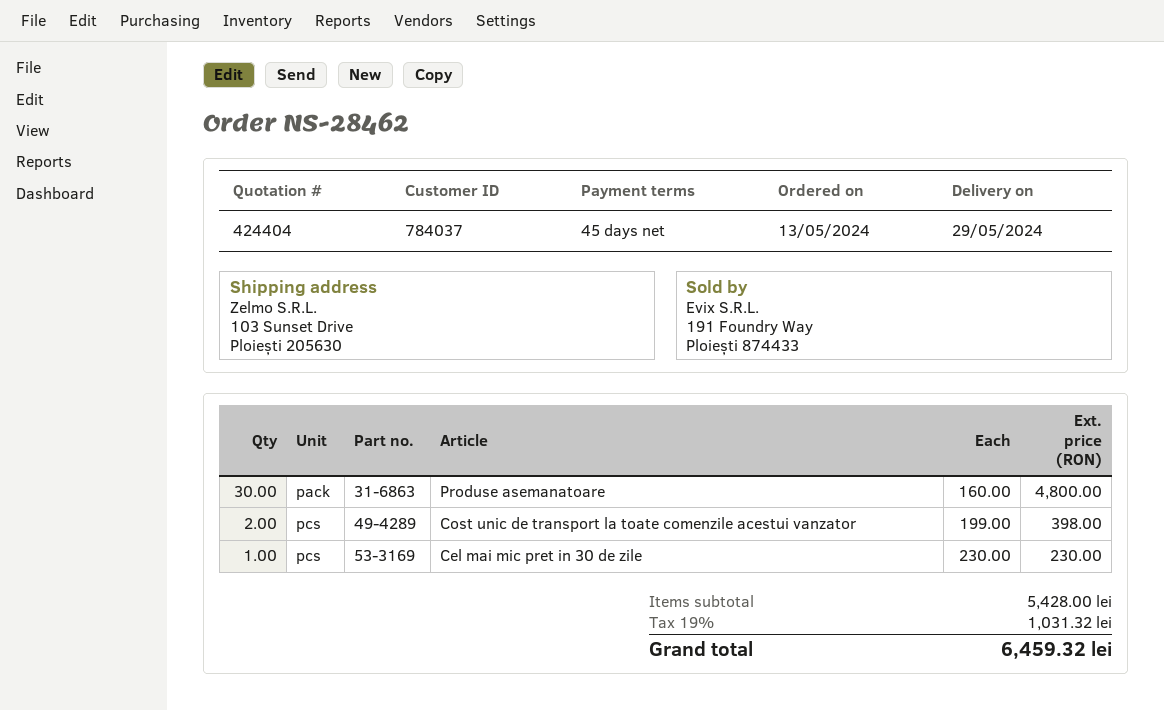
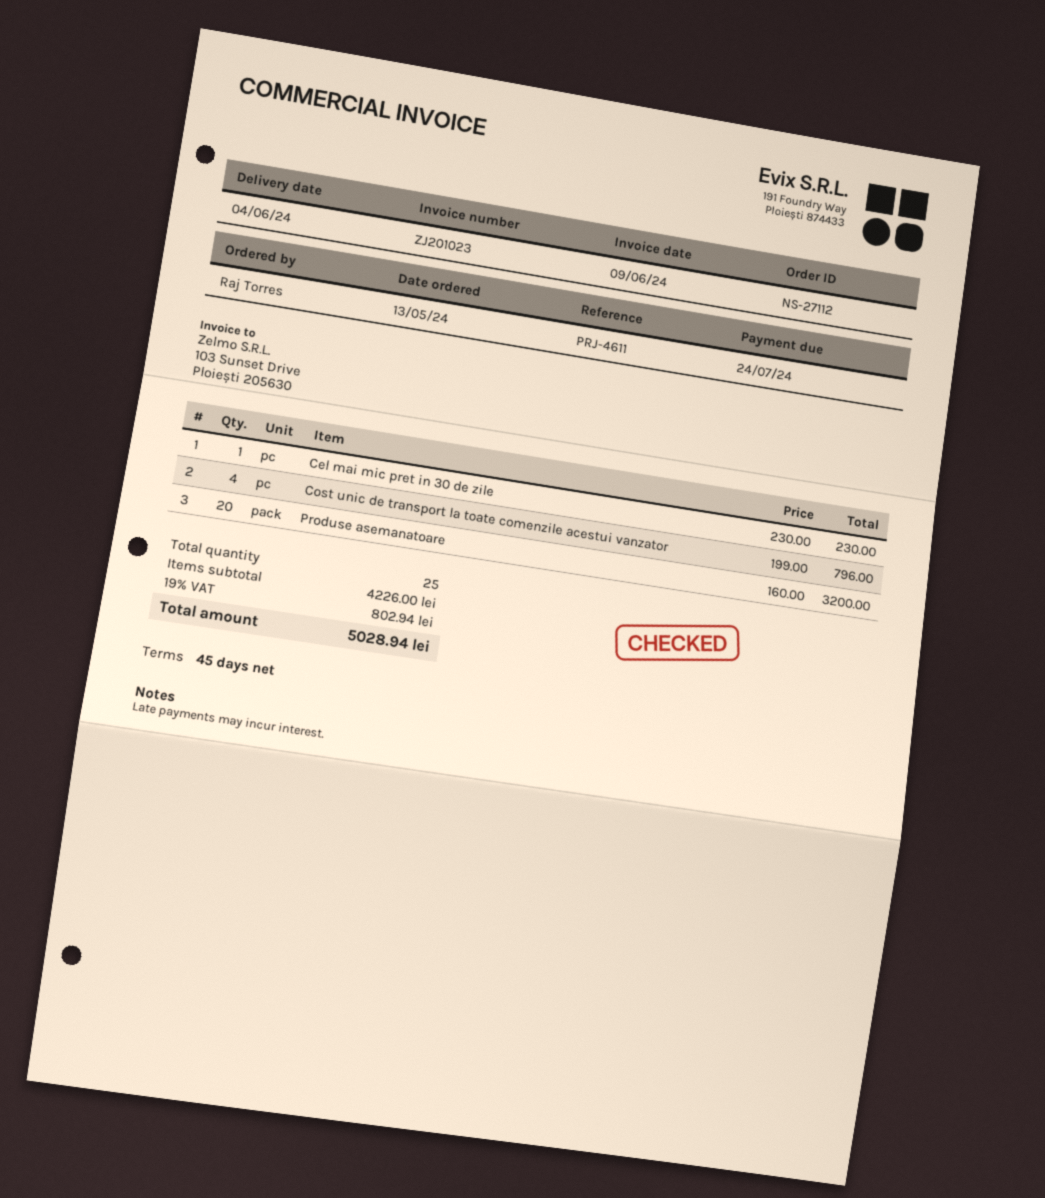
order number: NS-28462 -> NS-27112
delivery date: 2024-05-29 -> 2024-06-04
Produse asemanatoare: 30 x 160.00 = 4800.00 -> 20 x 160.00 = 3200.00
Cost unic de transport la toate comenzile acestui vanzator: 2 x 199.00 = 398.00 -> 4 x 199.00 = 796.00
subtotal: 5428.00 -> 4226.00
tax: 19% = 1031.32 -> 19% = 802.94
total: 6459.32 -> 5028.94

